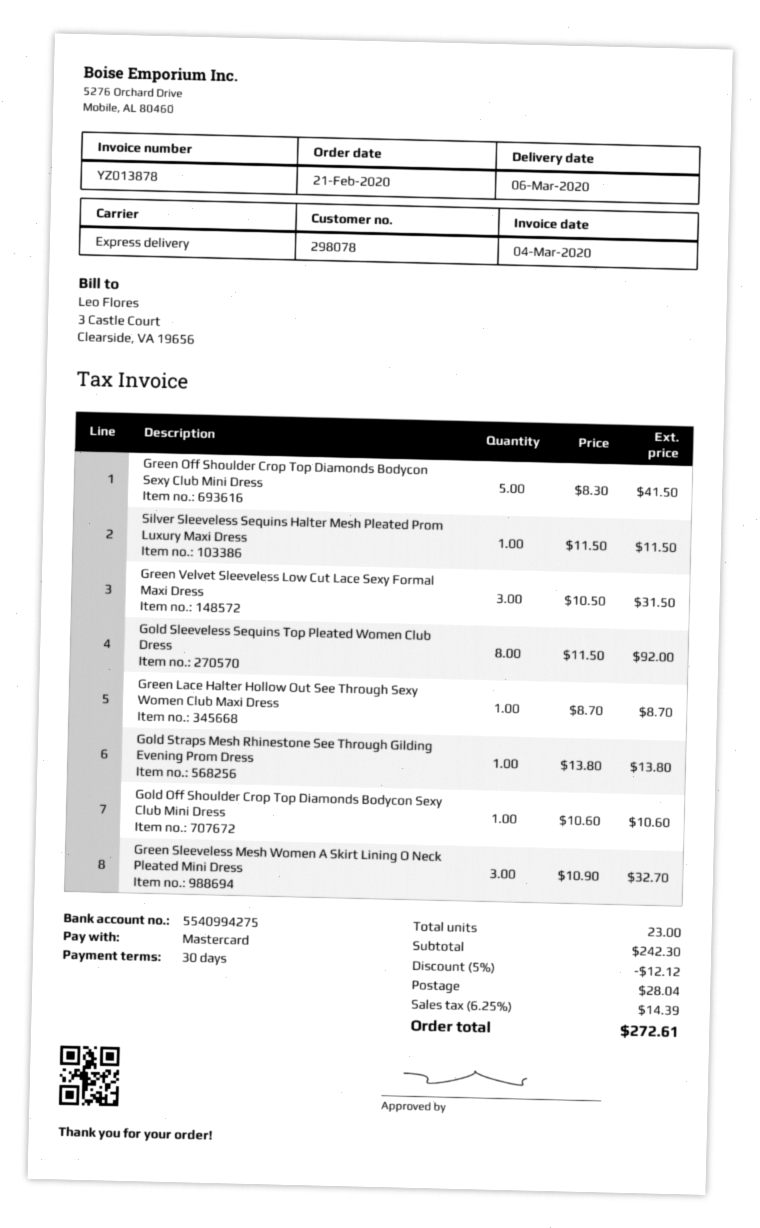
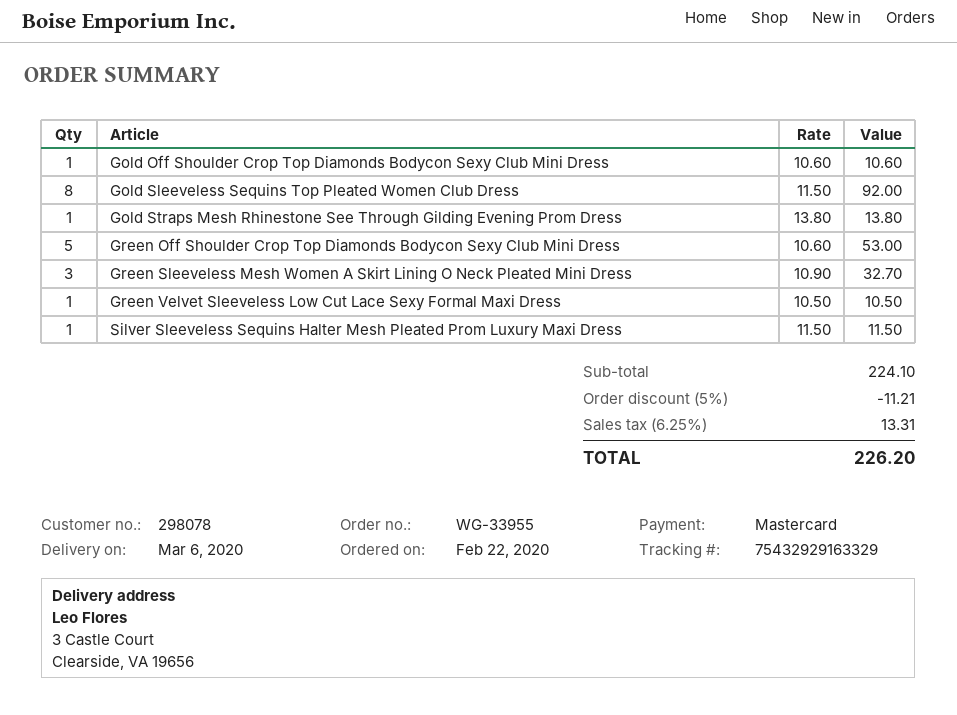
order date: 2020-02-21 -> 2020-02-22
Green Off Shoulder Crop Top Diamonds Bodycon Sexy Club Mini Dress: 5 x 8.30 = 41.50 -> 5 x 10.60 = 53.00
Green Velvet Sleeveless Low Cut Lace Sexy Formal Maxi Dress: 3 x 10.50 = 31.50 -> 1 x 10.50 = 10.50
Green Lace Halter Hollow Out See Through Sexy Women Club Maxi Dress: 1 x 8.70 = 8.70 -> none
subtotal: 242.30 -> 224.10
discount: 5% = 12.12 -> 5% = 11.21
shipping: 28.04 -> none
tax: 6.25% = 14.39 -> 6.25% = 13.31
total: 272.61 -> 226.20

